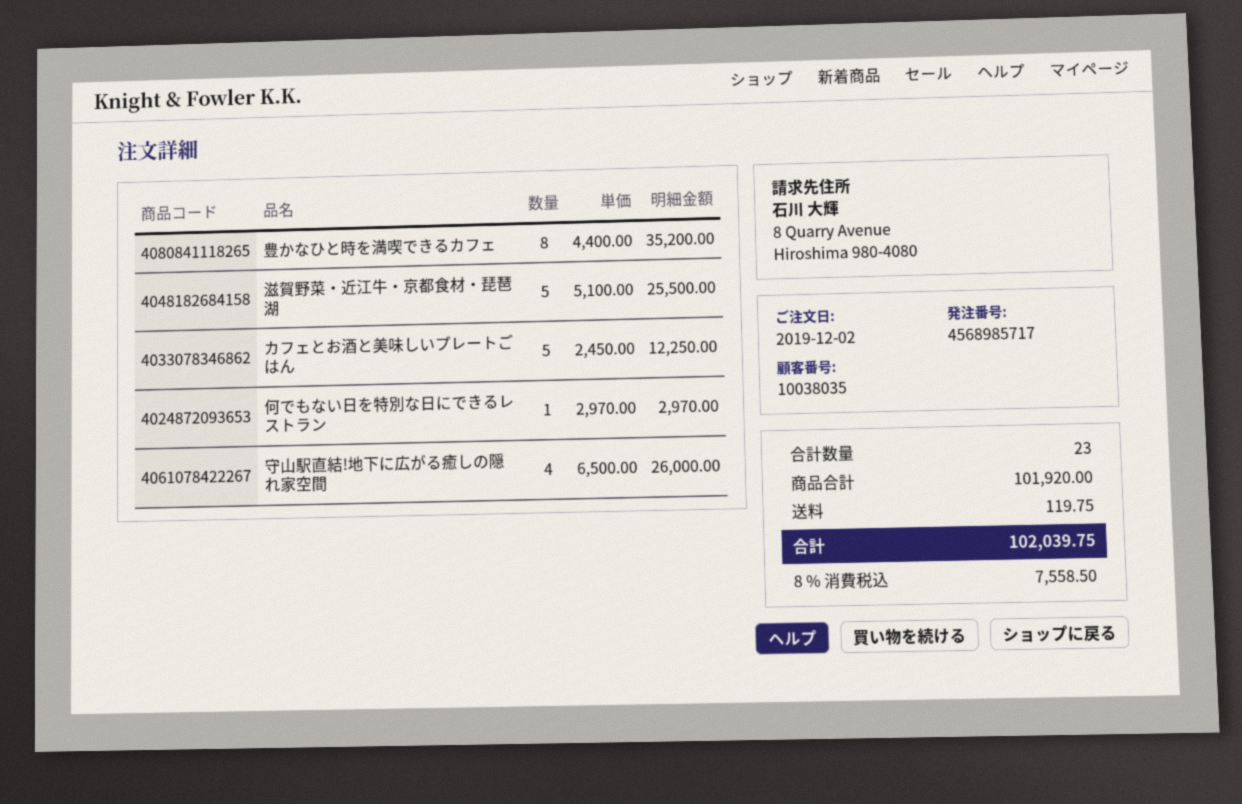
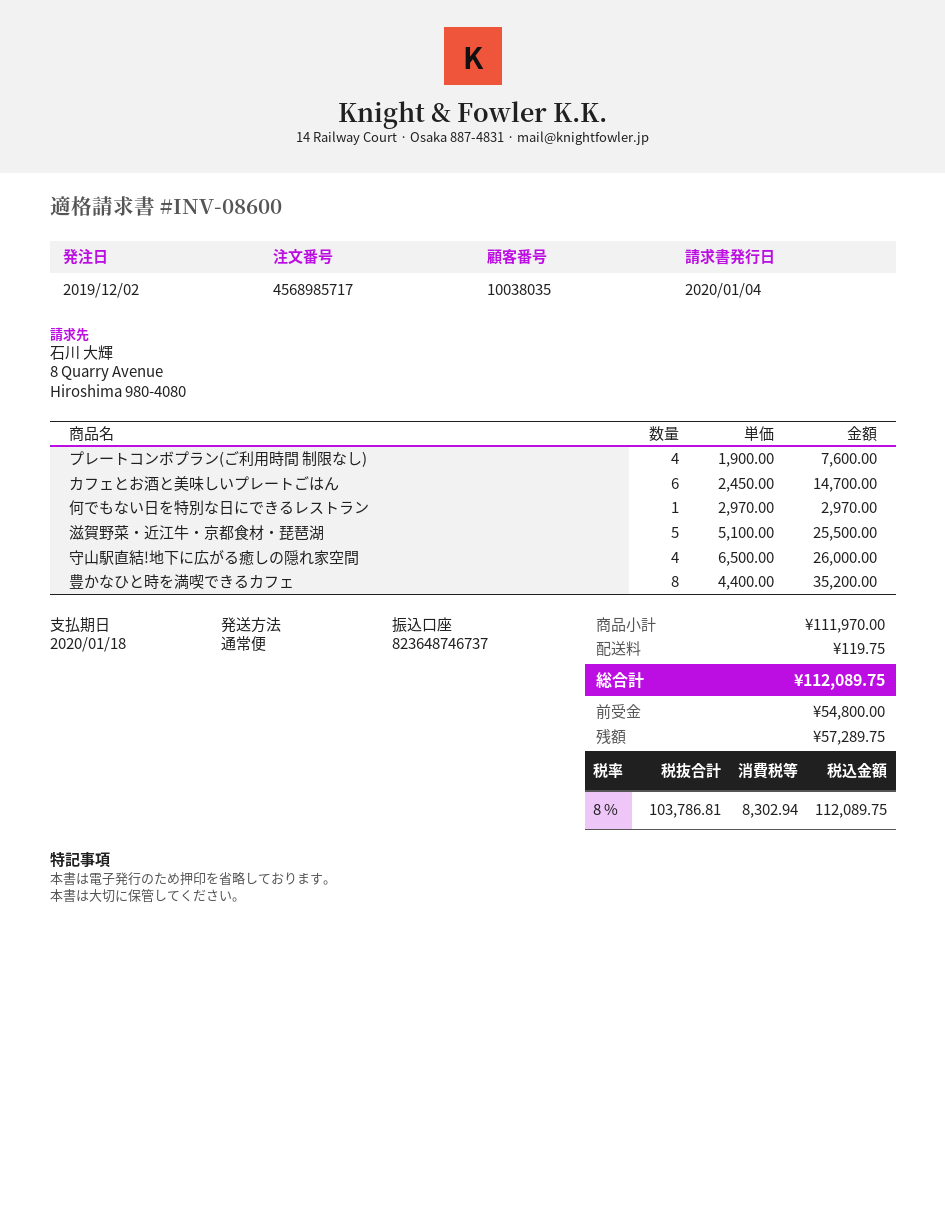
カフェとお酒と美味しいプレートごはん: 5 x 2450.00 = 12250.00 -> 6 x 2450.00 = 14700.00
プレートコンボプラン(ご利用時間 制限なし): none -> 4 x 1900.00 = 7600.00
subtotal: 101920.00 -> 111970.00
tax: 8% = 7558.50 -> 8% = 8302.94
total: 102039.75 -> 112089.75

